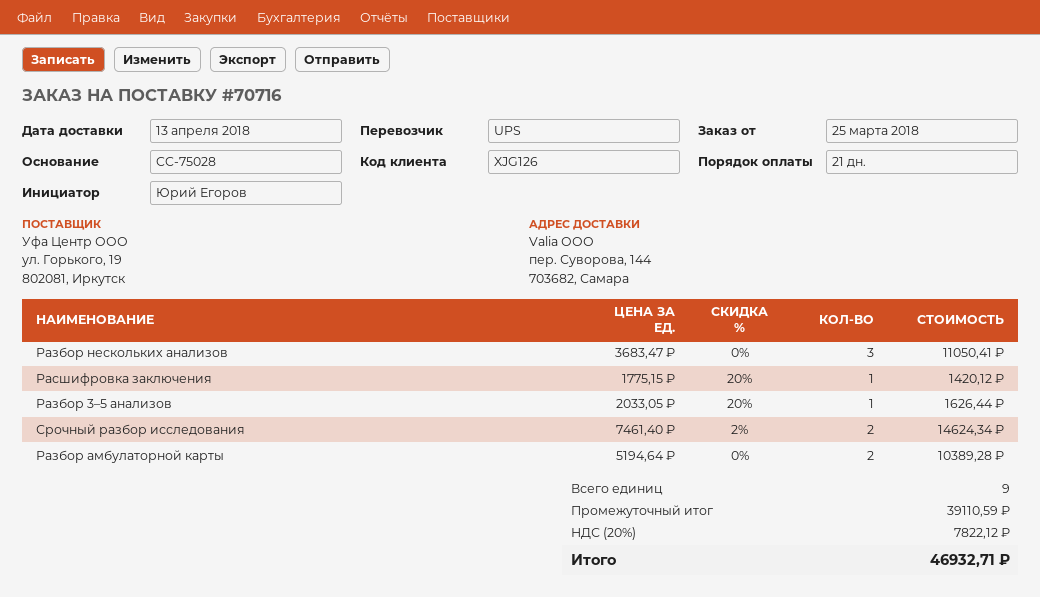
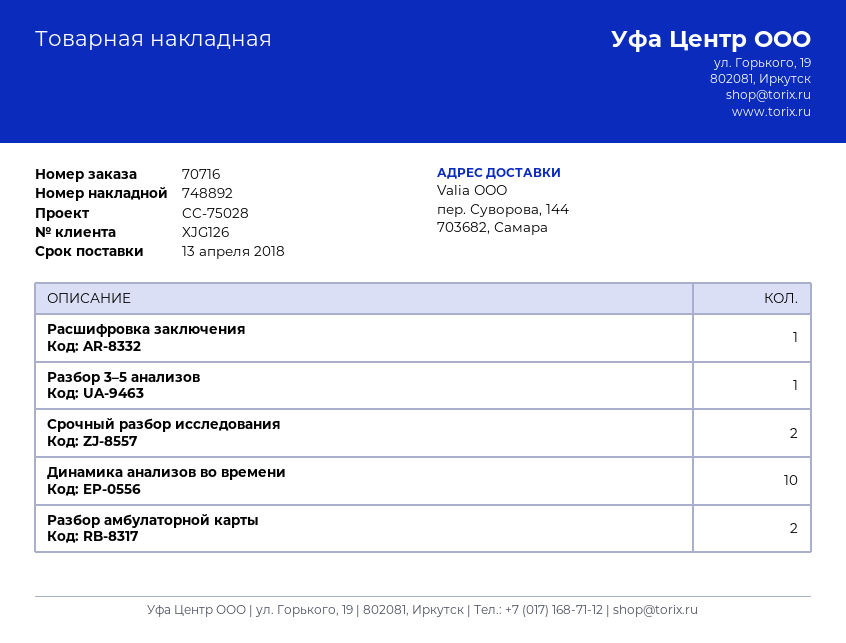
Разбор нескольких анализов: 3 -> none
Динамика анализов во времени: none -> 10

